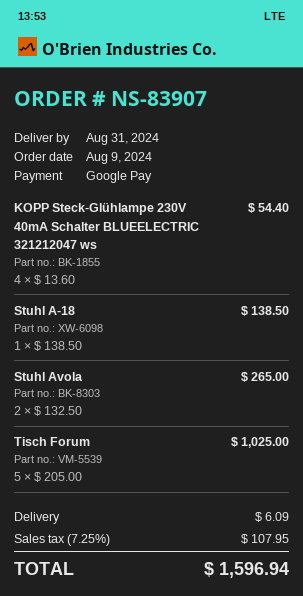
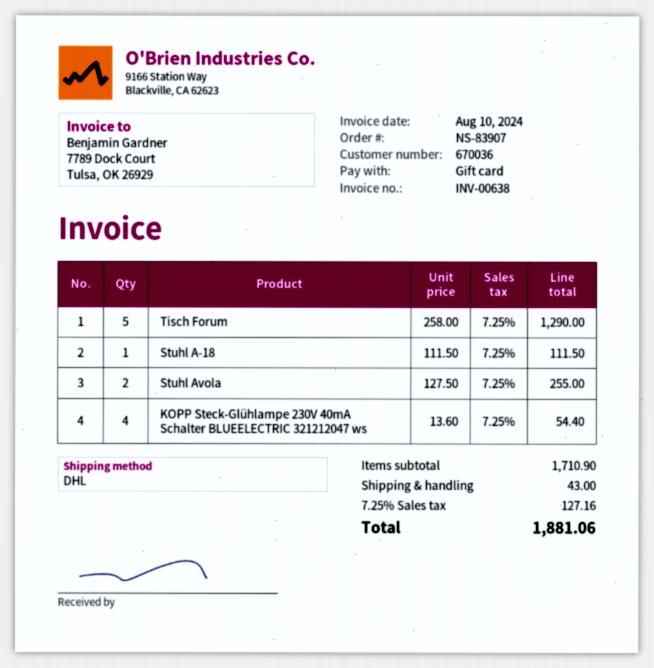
payment method: Google Pay -> gift card
Stuhl A-18: 1 x 138.50 = 138.50 -> 1 x 111.50 = 111.50
Stuhl Avola: 2 x 132.50 = 265.00 -> 2 x 127.50 = 255.00
Tisch Forum: 5 x 205.00 = 1025.00 -> 5 x 258.00 = 1290.00
shipping: 6.09 -> 43.00
tax: 7.25% = 107.95 -> 7.25% = 127.16
total: 1596.94 -> 1881.06

